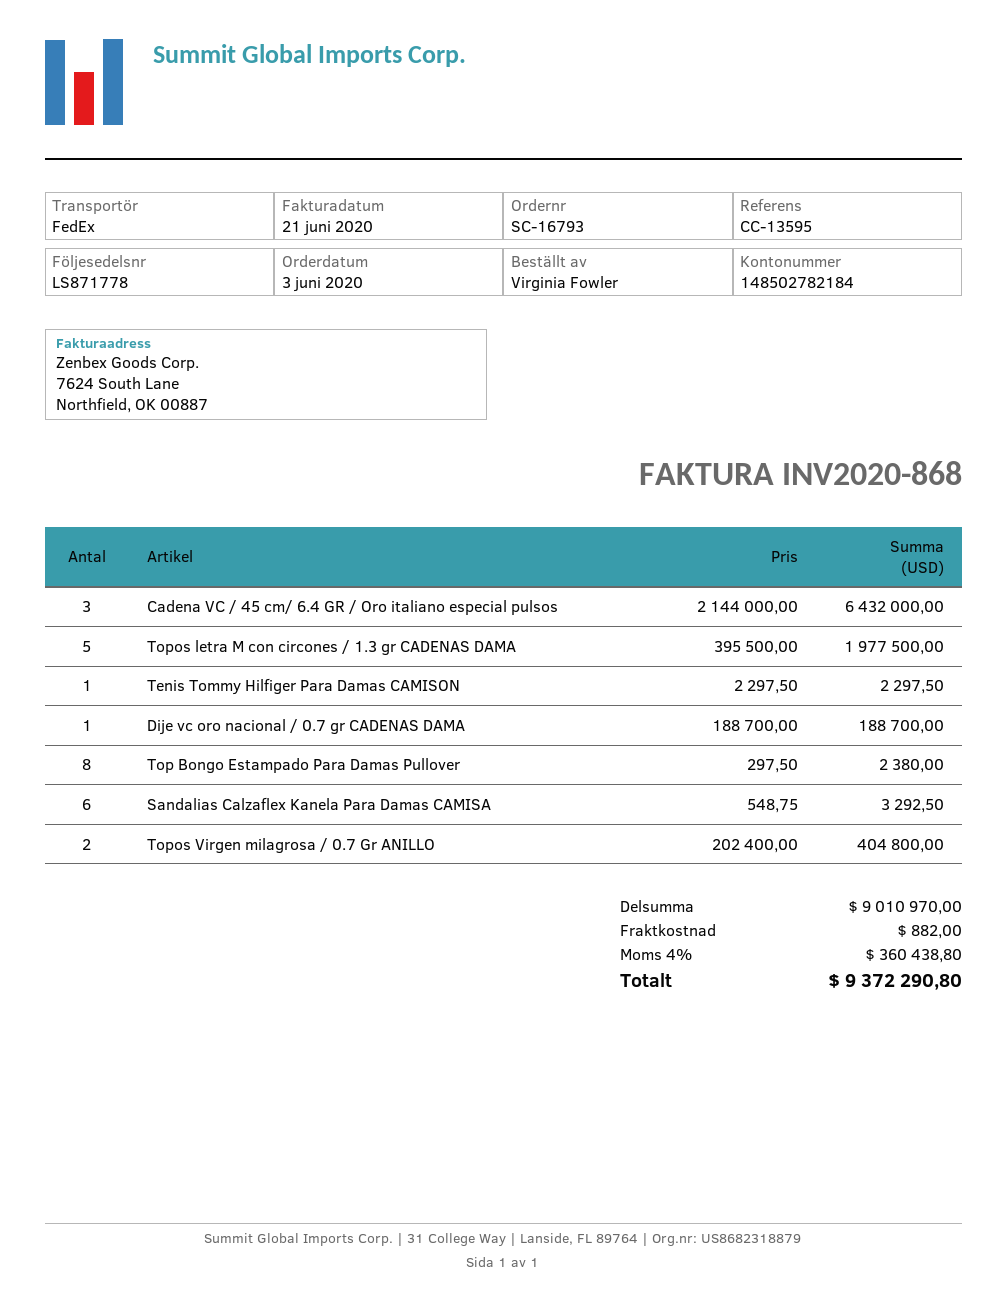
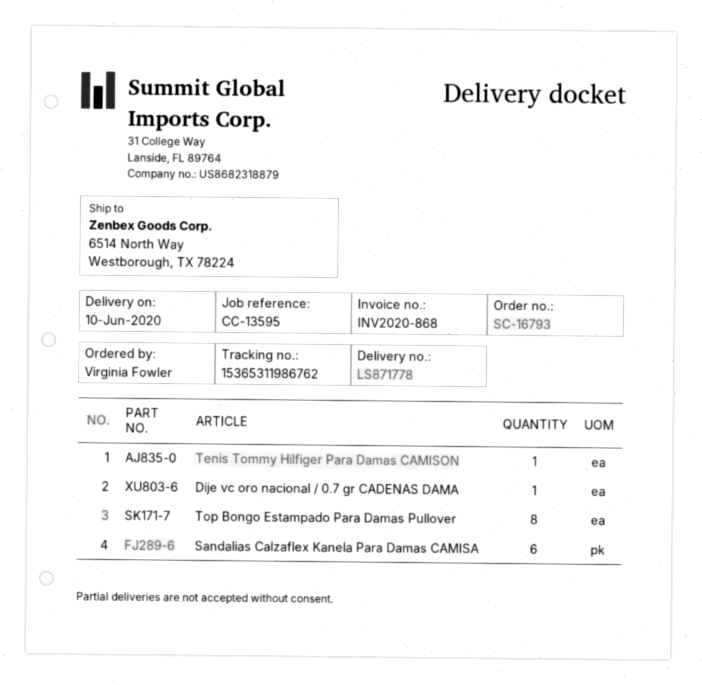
Cadena VC / 45 cm/ 6.4 GR / Oro italiano especial pulsos: 3 -> none
Topos letra M con circones / 1.3 gr CADENAS DAMA: 5 -> none
Topos Virgen milagrosa / 0.7 Gr ANILLO: 2 -> none

